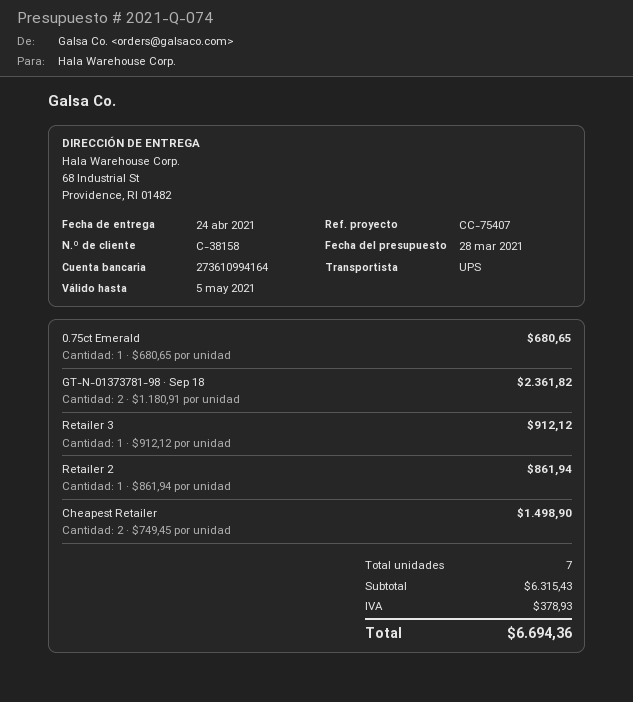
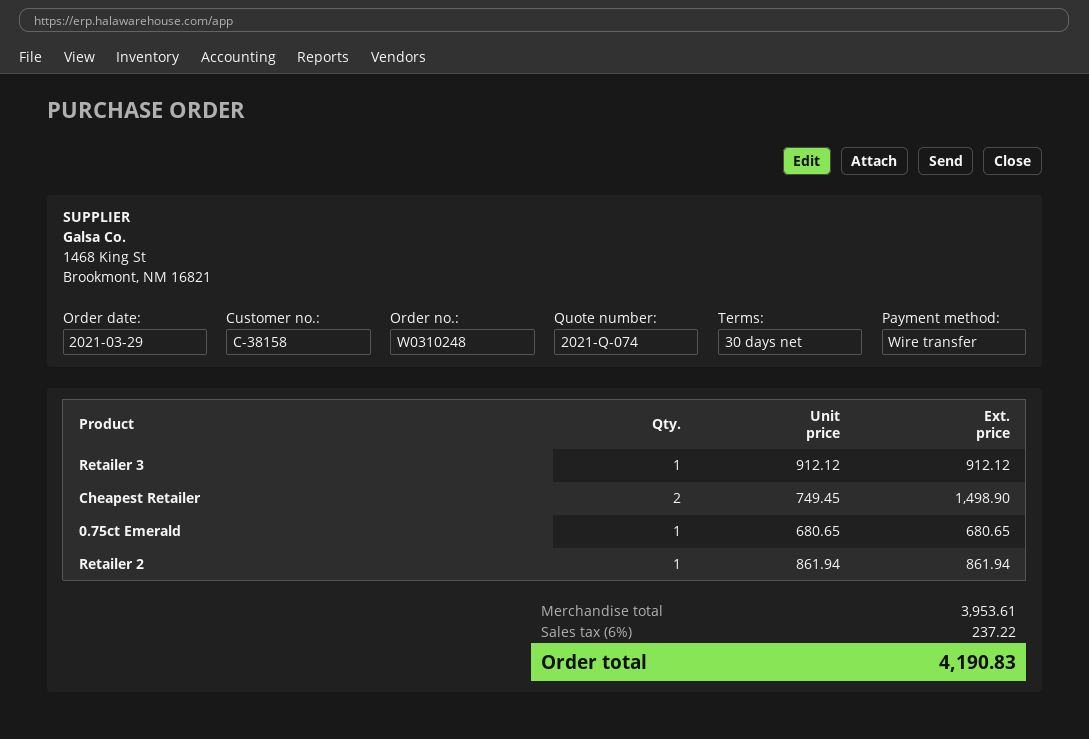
GT-N-01373781-98 · Sep 18: 2 x 1180.91 = 2361.82 -> none
subtotal: 6315.43 -> 3953.61
tax: 378.93 -> 237.22
total: 6694.36 -> 4190.83

